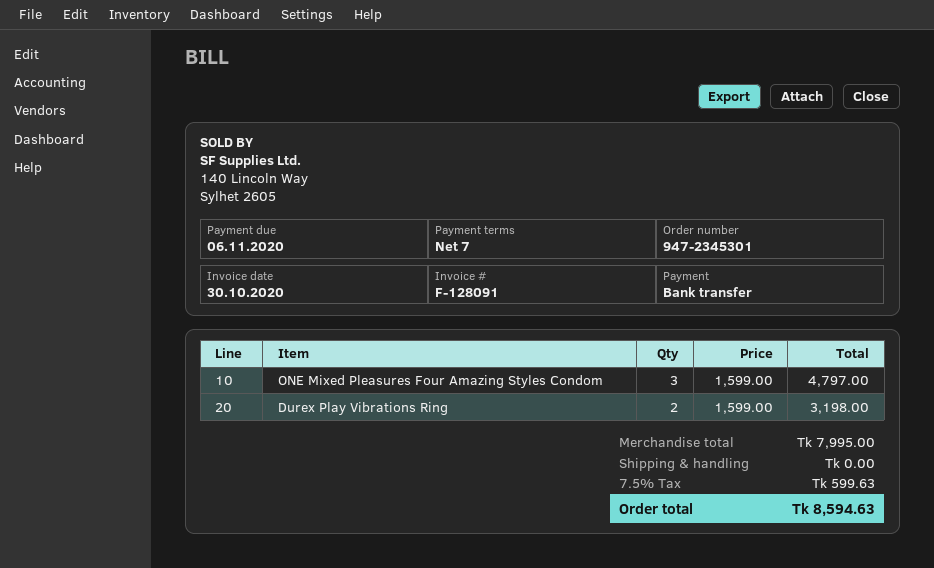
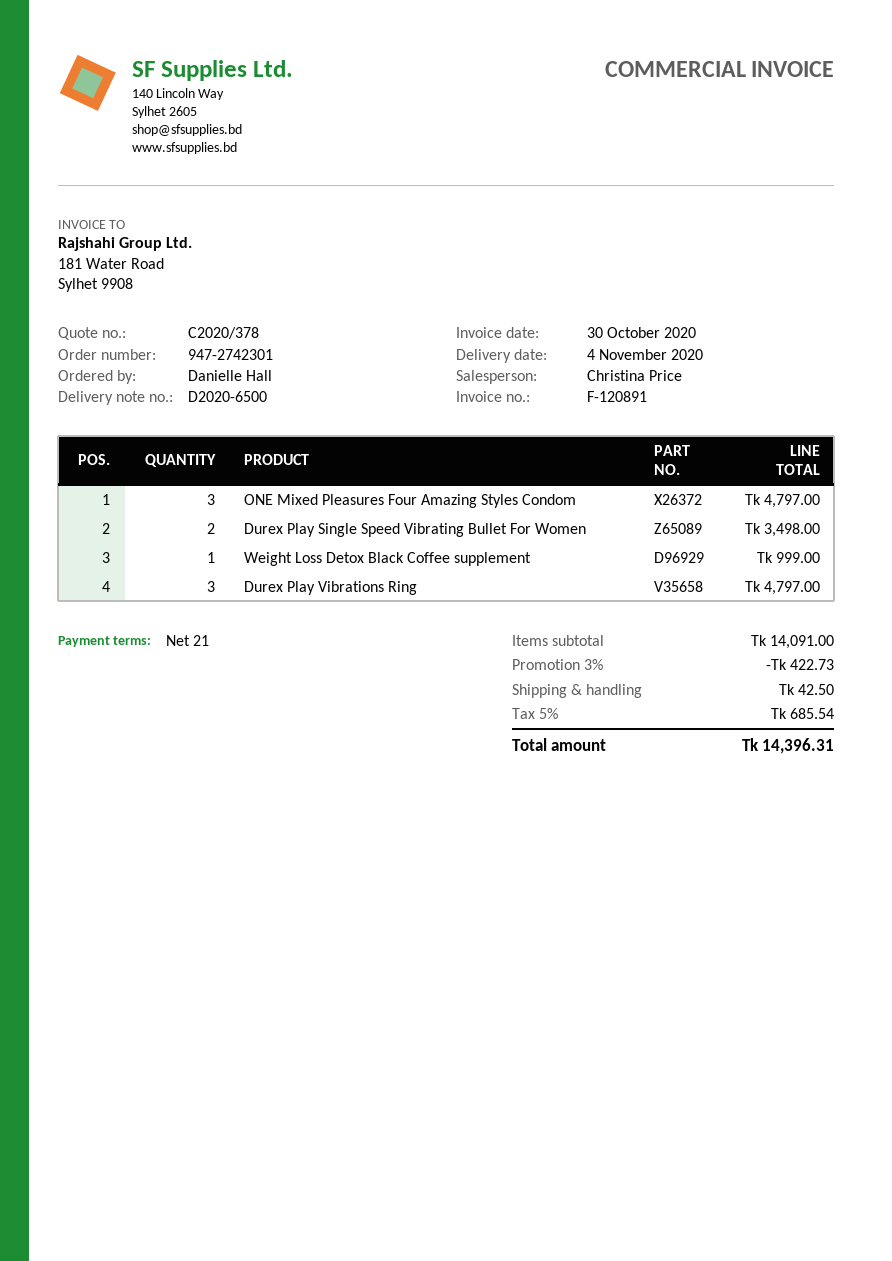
order number: 947-2345301 -> 947-2742301
invoice number: F-128091 -> F-120891
payment terms: 7 days -> 21 days
Durex Play Vibrations Ring: 2 for 3198.00 -> 3 for 4797.00
Durex Play Single Speed Vibrating Bullet For Women: none -> 2 for 3498.00
Weight Loss Detox Black Coffee supplement: none -> 1 for 999.00
subtotal: 7995.00 -> 14091.00
discount: none -> 3% = 422.73
shipping: 0.00 -> 42.50
tax: 7.5% = 599.63 -> 5% = 685.54
total: 8594.63 -> 14396.31

